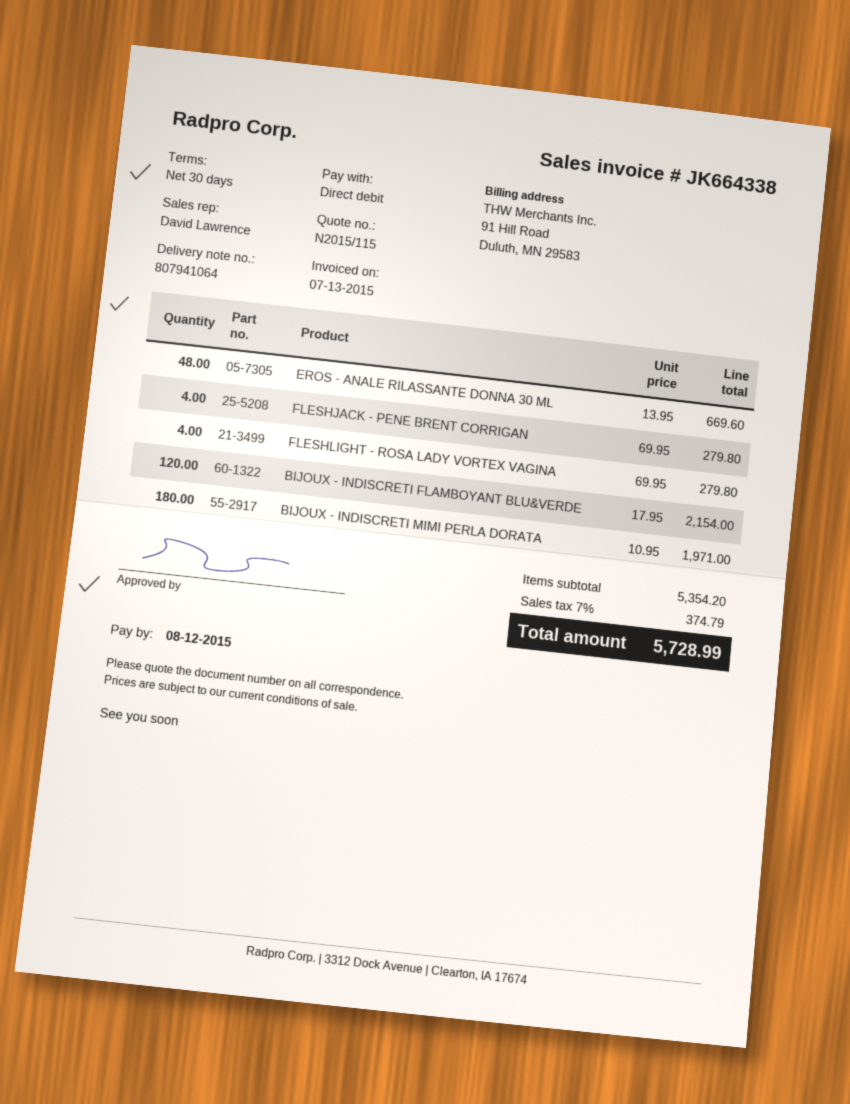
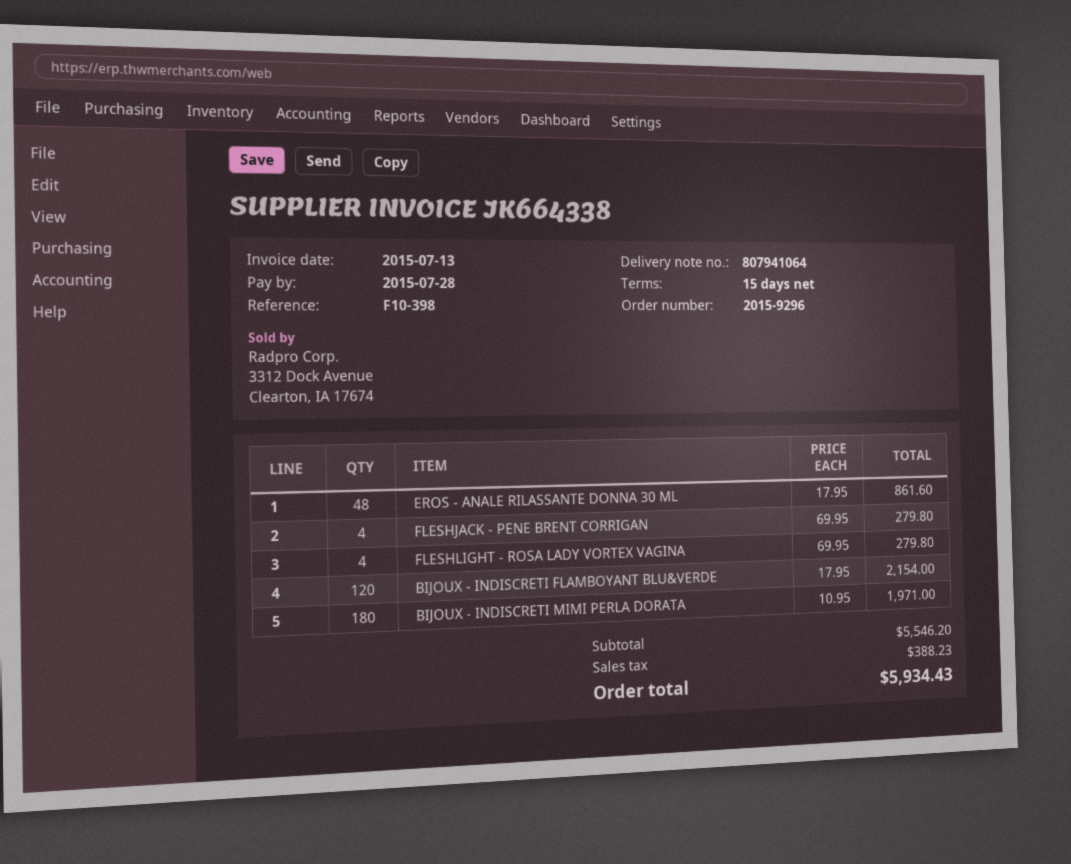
payment terms: 30 days -> 15 days
due date: 2015-08-12 -> 2015-07-28
EROS - ANALE RILASSANTE DONNA 30 ML: 48 x 13.95 = 669.60 -> 48 x 17.95 = 861.60
subtotal: 5354.20 -> 5546.20
tax: 374.79 -> 388.23
total: 5728.99 -> 5934.43

